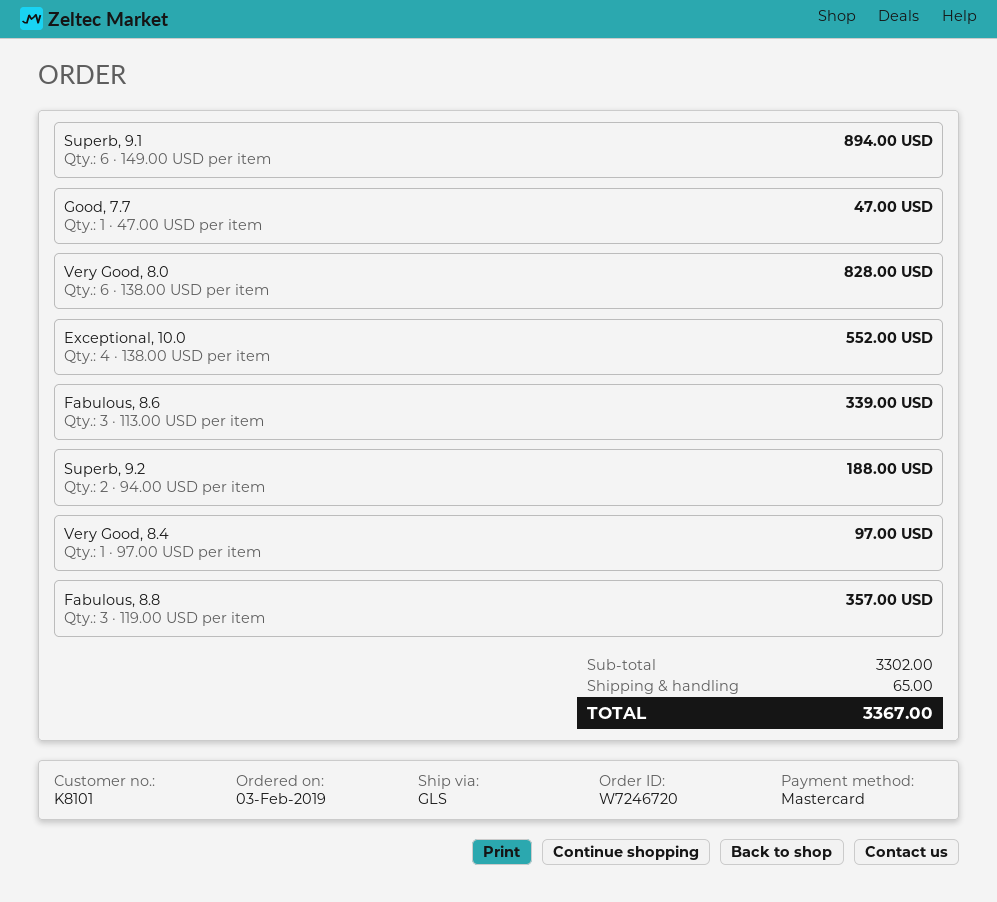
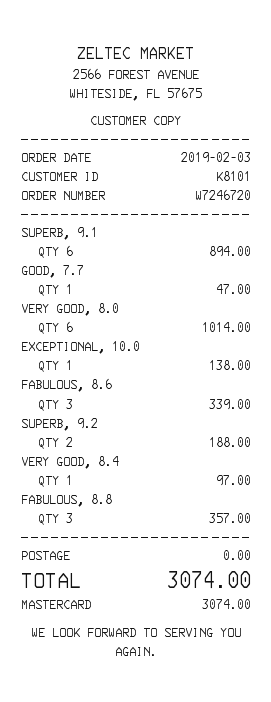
Very Good, 8.0: 6 for 828.00 -> 6 for 1014.00
Exceptional, 10.0: 4 for 552.00 -> 1 for 138.00
shipping: 65.00 -> 0.00
total: 3367.00 -> 3074.00

